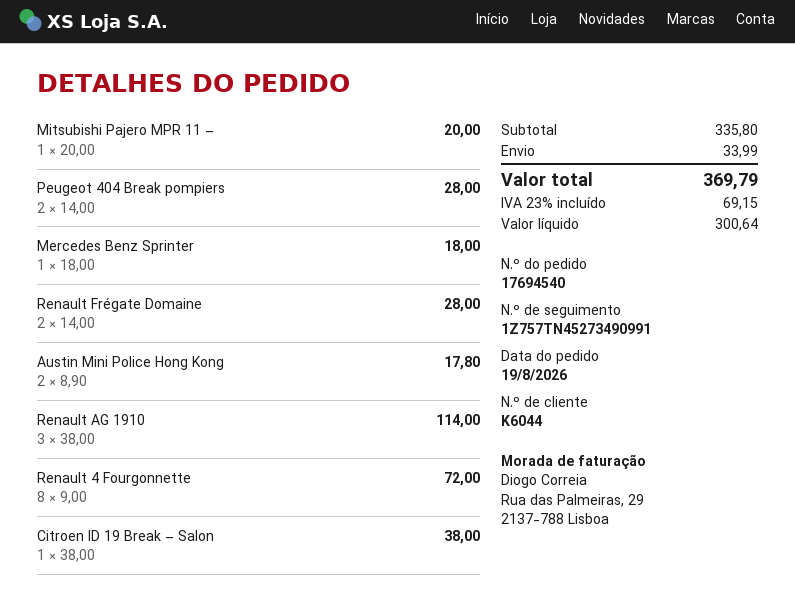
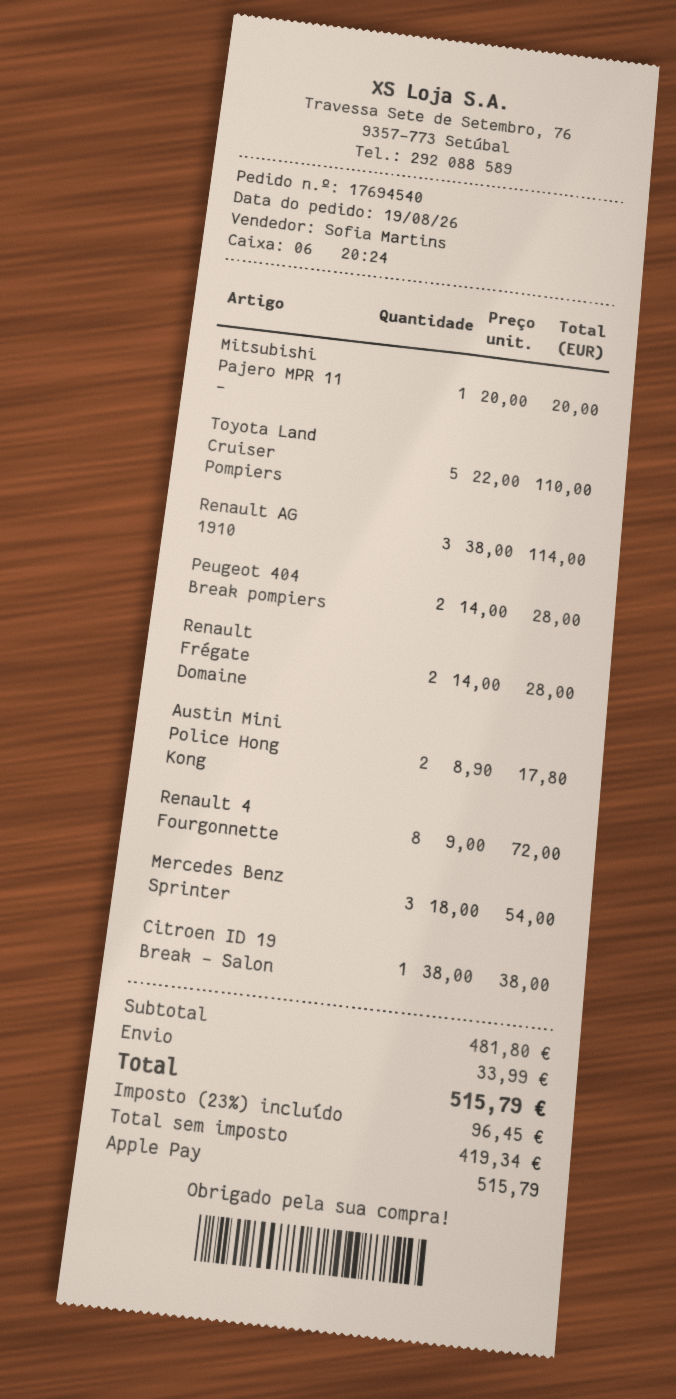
Mercedes Benz Sprinter: 1 x 18.00 = 18.00 -> 3 x 18.00 = 54.00
Toyota Land Cruiser Pompiers: none -> 5 x 22.00 = 110.00
subtotal: 335.80 -> 481.80
net: 300.64 -> 419.34
tax: 23% = 69.15 -> 23% = 96.45
total: 369.79 -> 515.79

